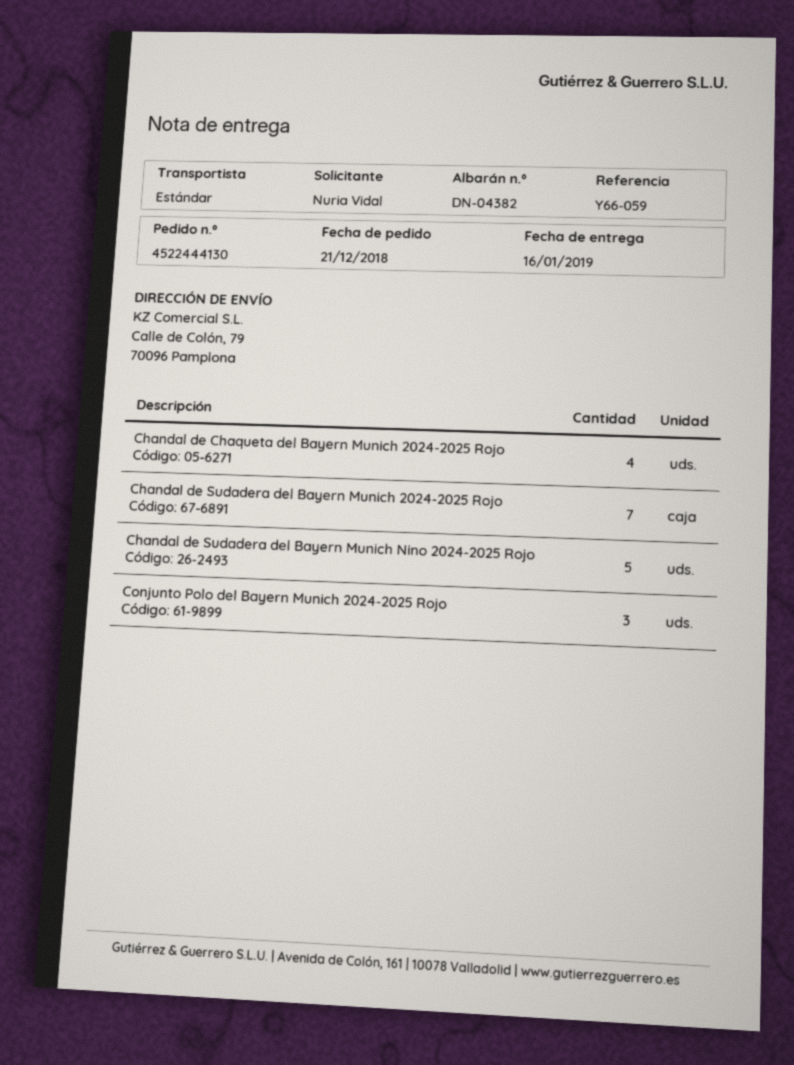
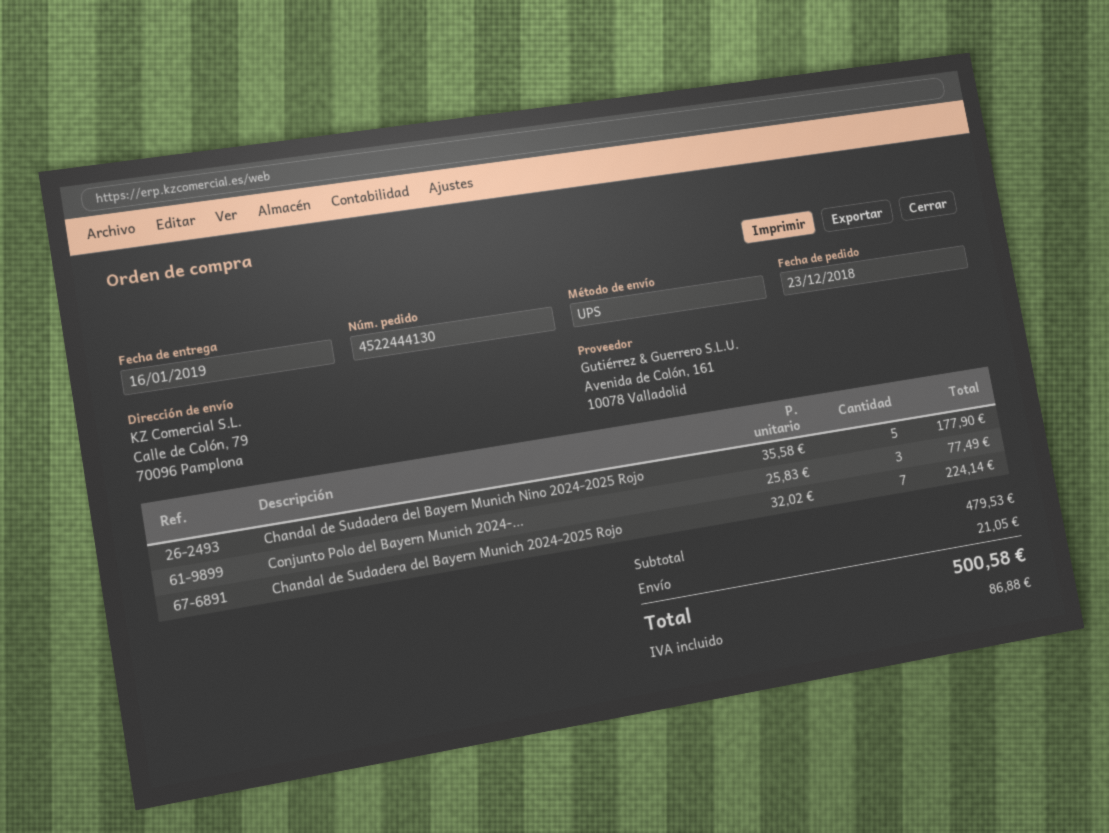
order date: 2018-12-21 -> 2018-12-23
shipping method: standard -> UPS
Chandal de Chaqueta del Bayern Munich 2024-2025 Rojo: 4 -> none

